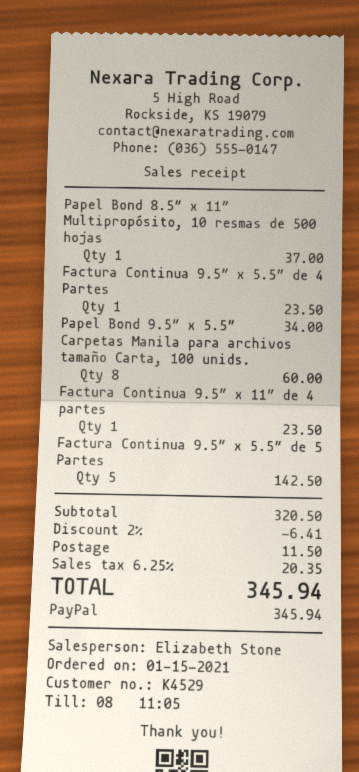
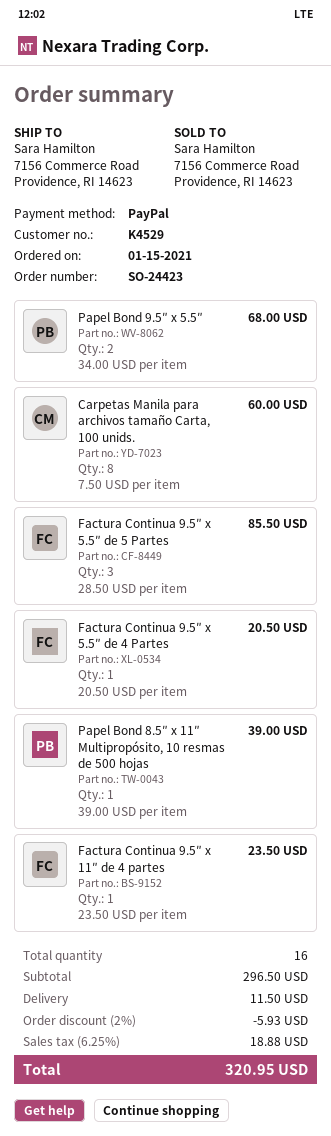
Papel Bond 8.5″ x 11″ Multipropósito, 10 resmas de 500 hojas: 1 for 37.00 -> 1 for 39.00
Factura Continua 9.5″ x 5.5″ de 4 Partes: 1 for 23.50 -> 1 for 20.50
Papel Bond 9.5″ x 5.5″: 1 for 34.00 -> 2 for 68.00
Factura Continua 9.5″ x 5.5″ de 5 Partes: 5 for 142.50 -> 3 for 85.50
subtotal: 320.50 -> 296.50
discount: 2% = 6.41 -> 2% = 5.93
tax: 6.25% = 20.35 -> 6.25% = 18.88
total: 345.94 -> 320.95

